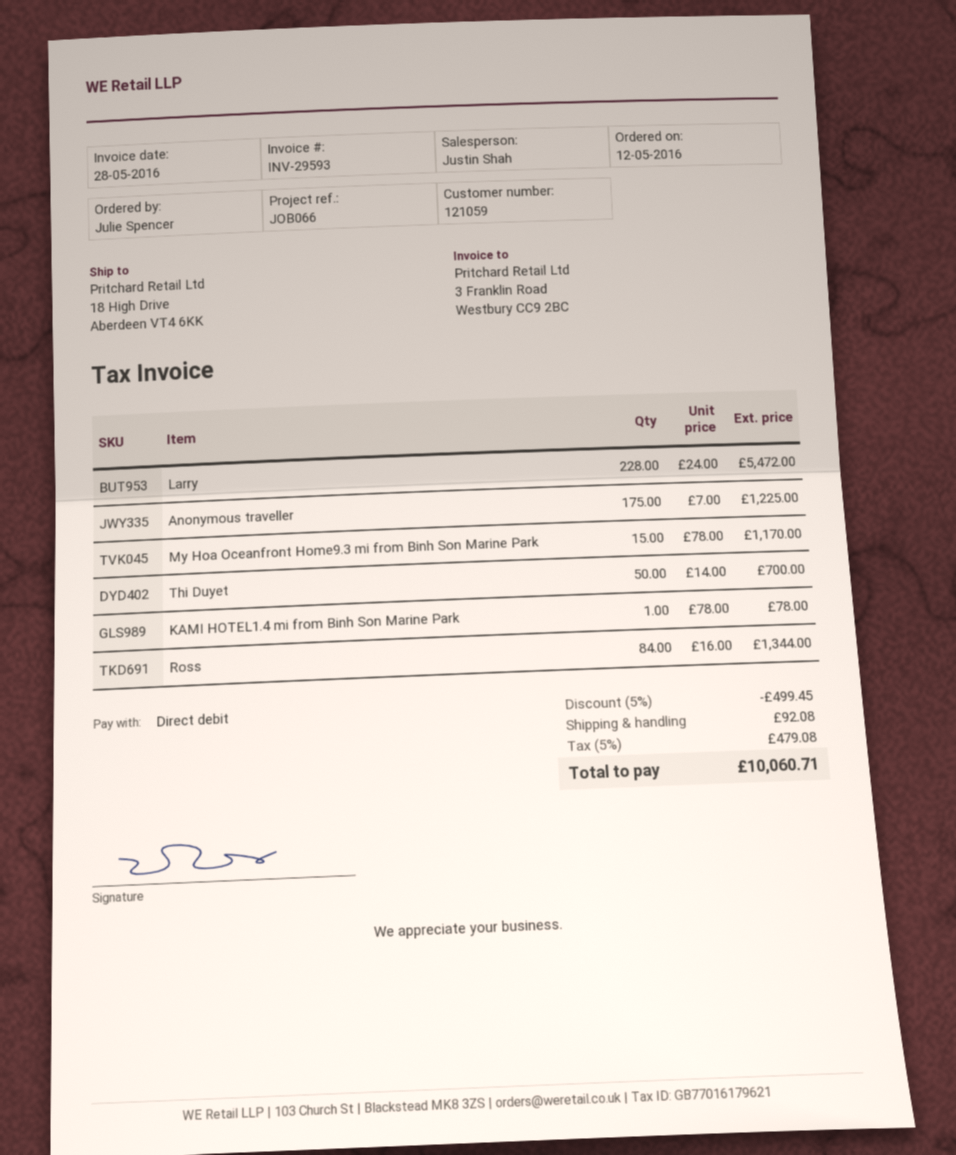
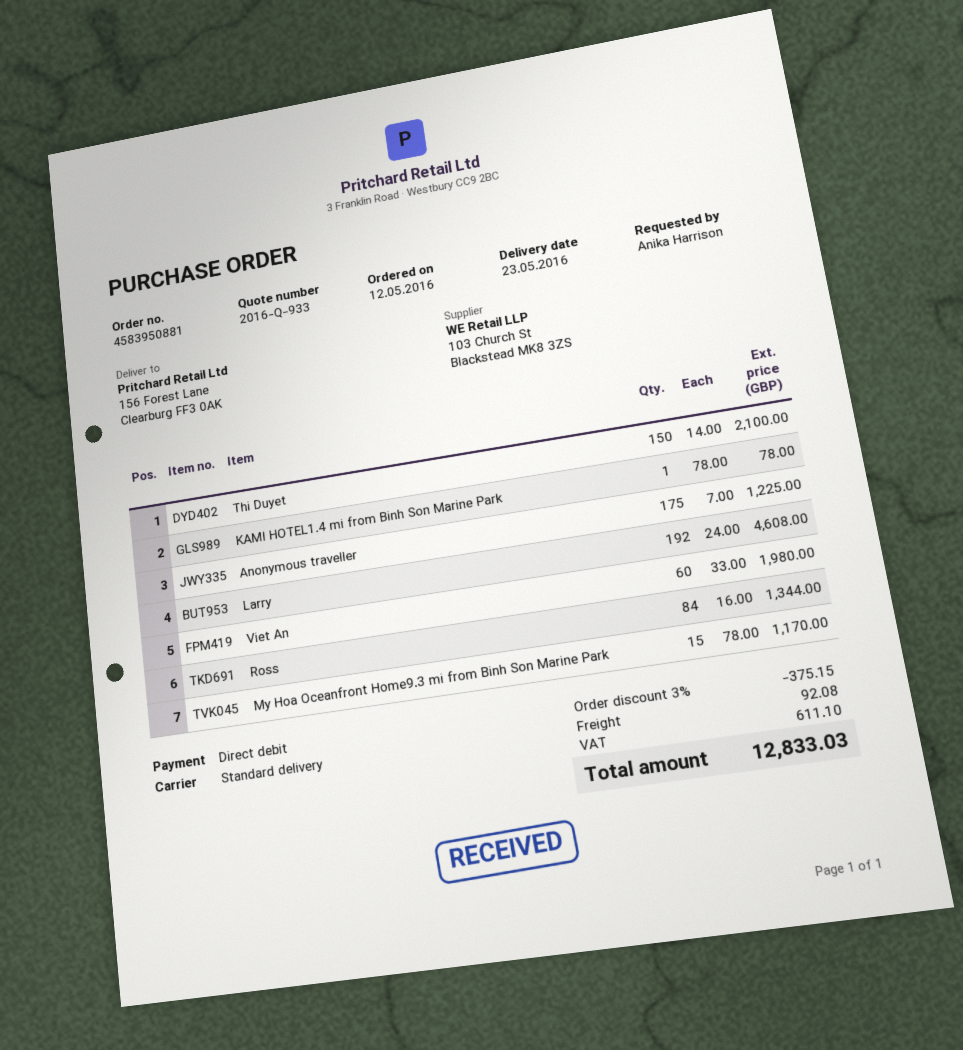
ordered by: Julie Spencer -> Anika Harrison
ship to: 18 High Drive, Aberdeen VT4 6KK -> 156 Forest Lane, Clearburg FF3 0AK
Larry: 228 x 24.00 = 5472.00 -> 192 x 24.00 = 4608.00
Thi Duyet: 50 x 14.00 = 700.00 -> 150 x 14.00 = 2100.00
Viet An: none -> 60 x 33.00 = 1980.00
discount: 5% = 499.45 -> 3% = 375.15
tax: 479.08 -> 611.10
total: 10060.71 -> 12833.03

